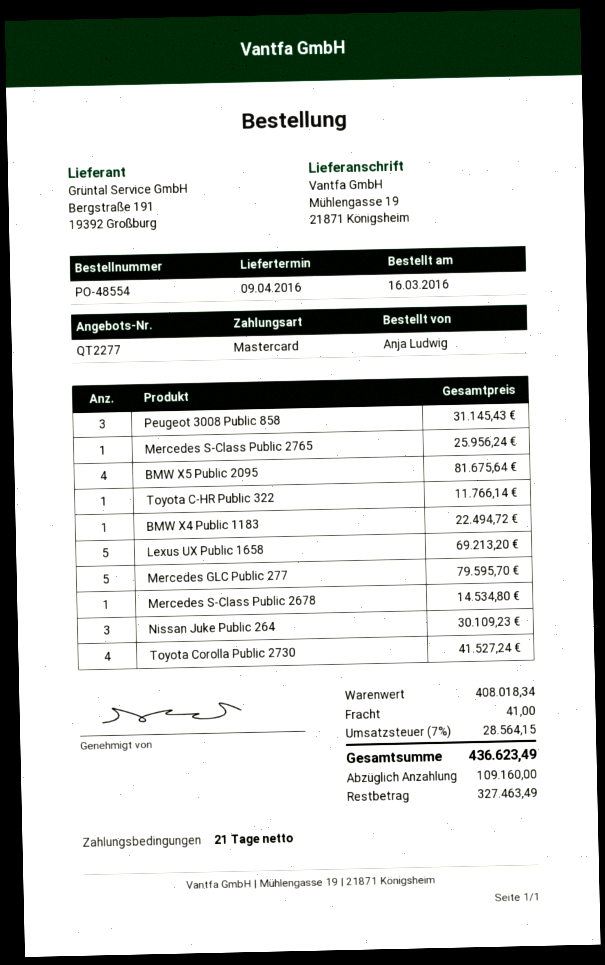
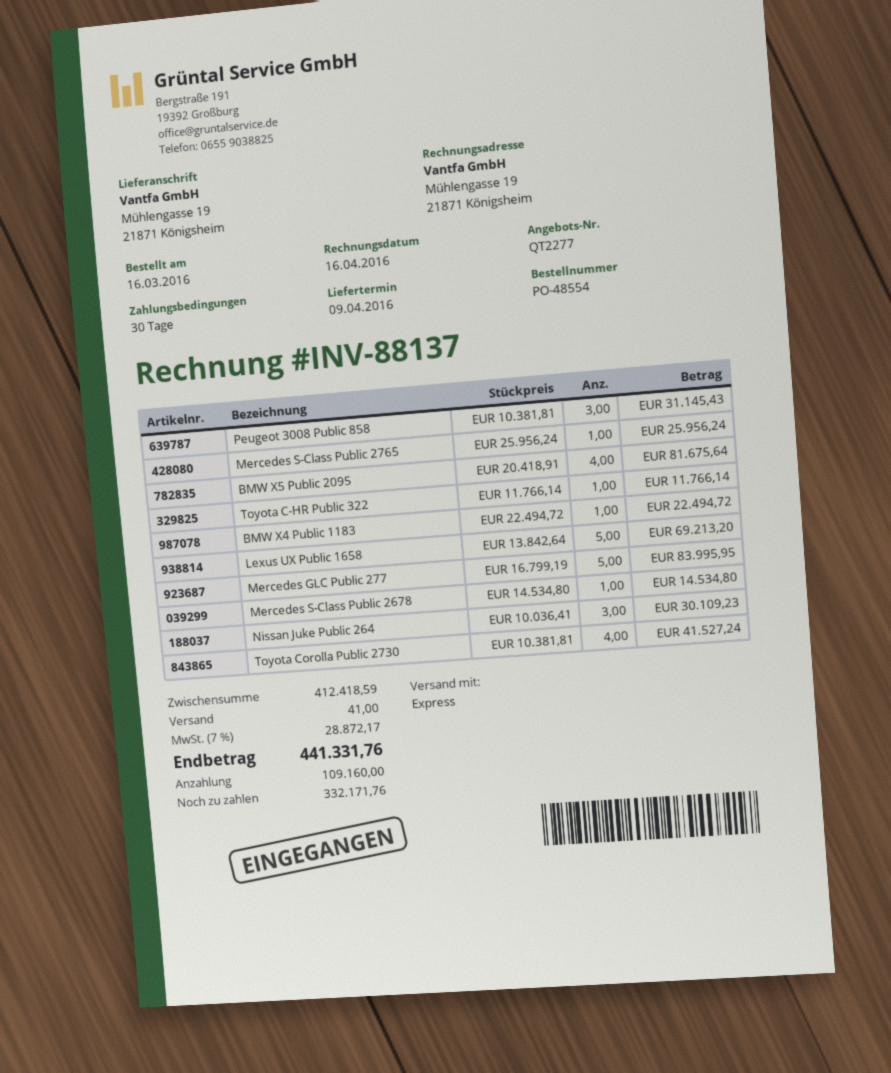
payment terms: 21 days -> 30 days
Mercedes GLC Public 277: 5 for 79595.70 -> 5 for 83995.95
subtotal: 408018.34 -> 412418.59
tax: 7% = 28564.15 -> 7% = 28872.17
total: 436623.49 -> 441331.76
balance: 327463.49 -> 332171.76

